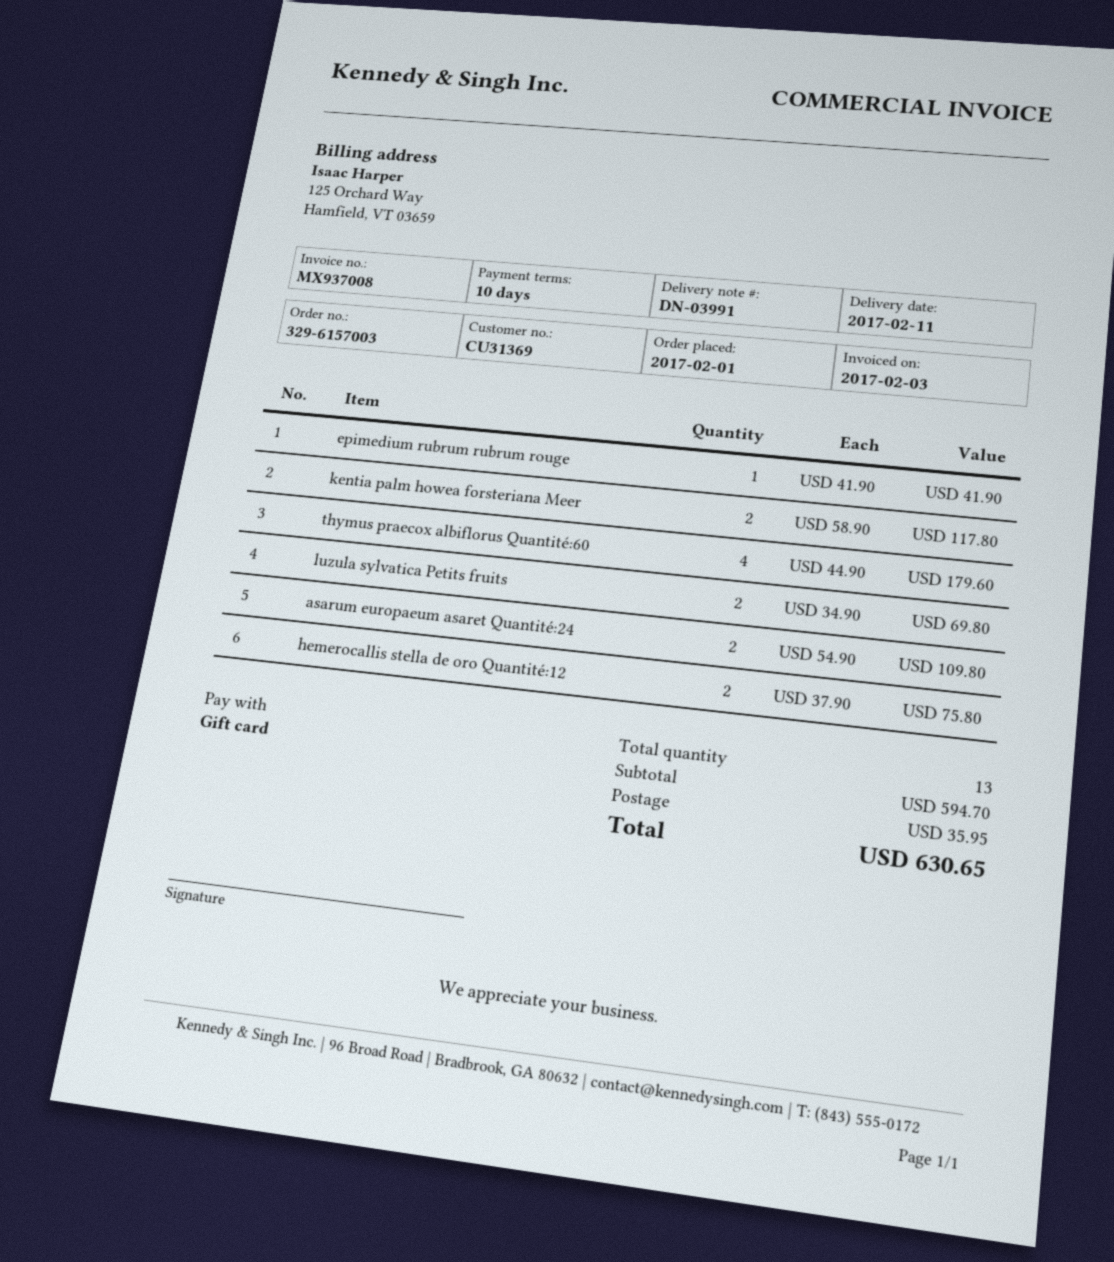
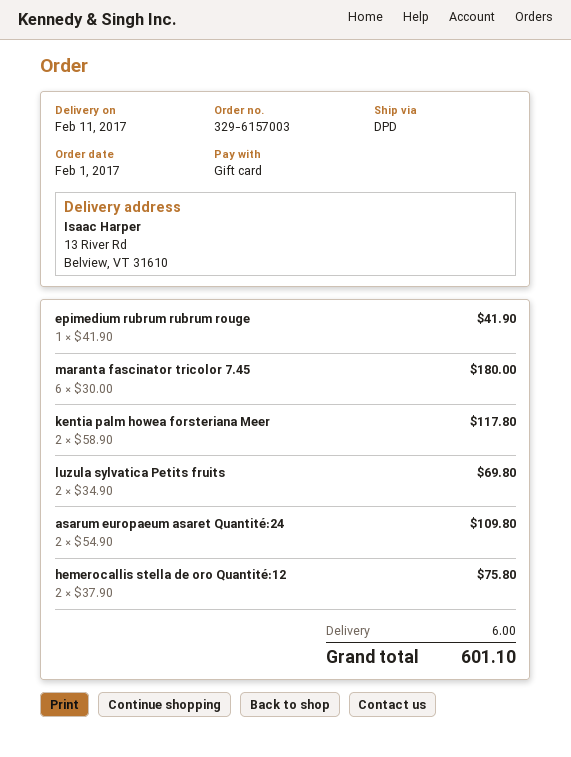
thymus praecox albiflorus Quantité:60: 4 x 44.90 = 179.60 -> none
maranta fascinator tricolor 7.45: none -> 6 x 30.00 = 180.00
shipping: 35.95 -> 6.00
total: 630.65 -> 601.10

